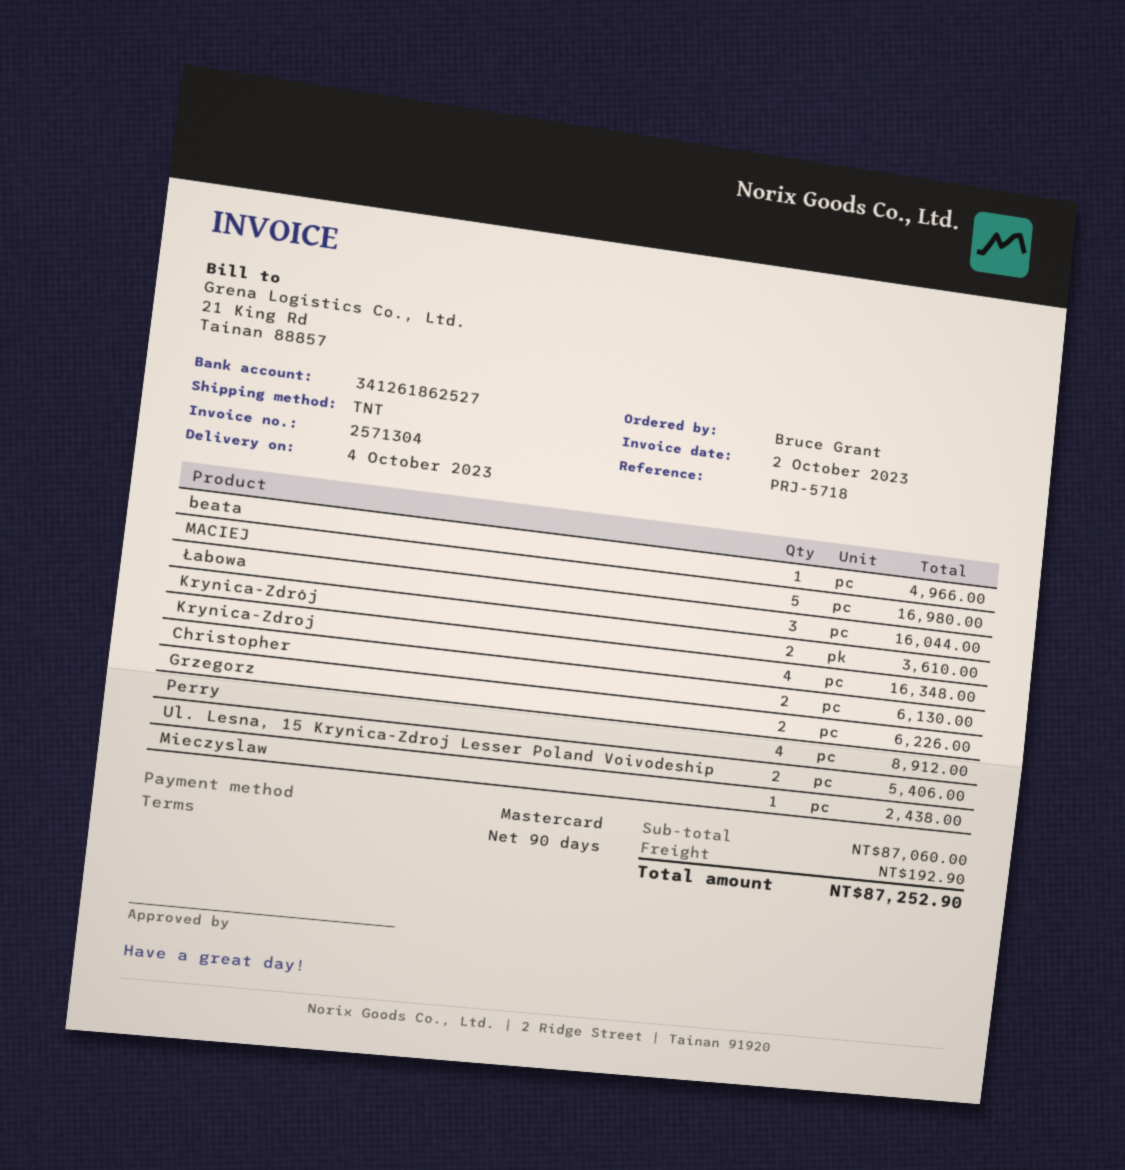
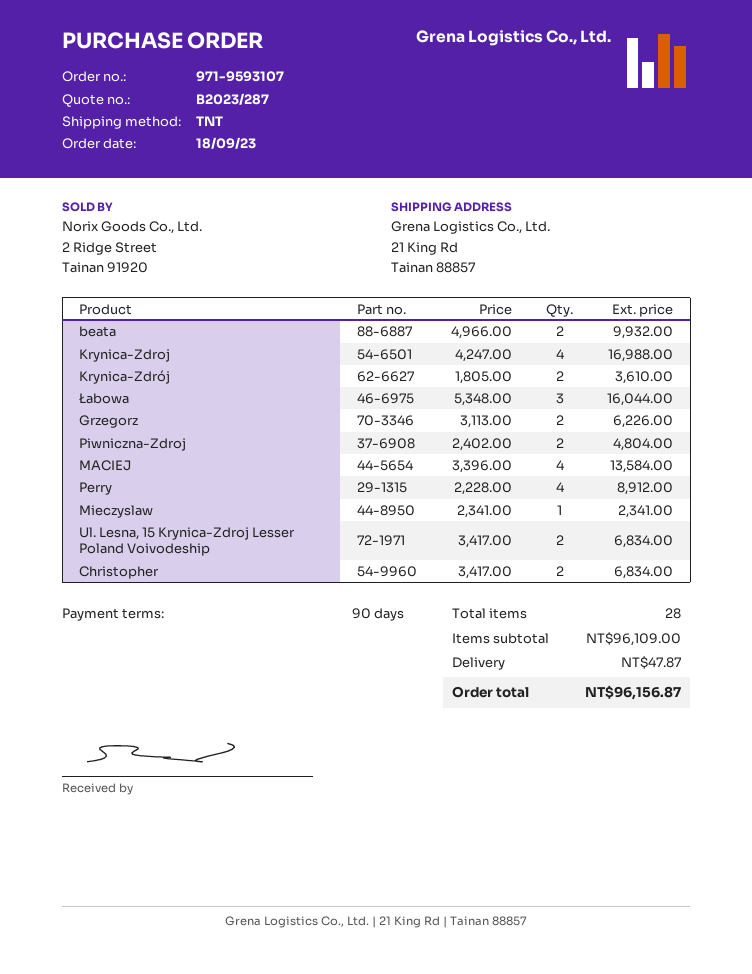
beata: 1 for 4966.00 -> 2 for 9932.00
MACIEJ: 5 for 16980.00 -> 4 for 13584.00
Krynica-Zdroj: 4 for 16348.00 -> 4 for 16988.00
Christopher: 2 for 6130.00 -> 2 for 6834.00
Ul. Lesna, 15 Krynica-Zdroj Lesser Poland Voivodeship: 2 for 5406.00 -> 2 for 6834.00
Mieczyslaw: 1 for 2438.00 -> 1 for 2341.00
Piwniczna-Zdroj: none -> 2 for 4804.00
subtotal: 87060.00 -> 96109.00
shipping: 192.90 -> 47.87
total: 87252.90 -> 96156.87

